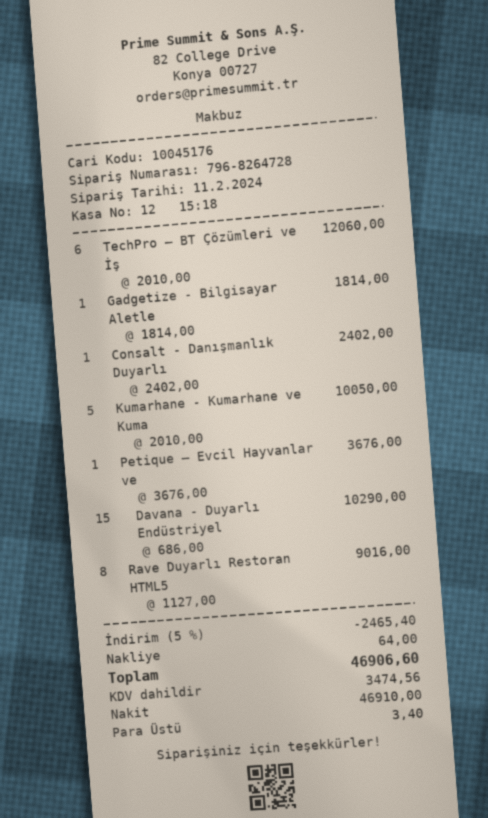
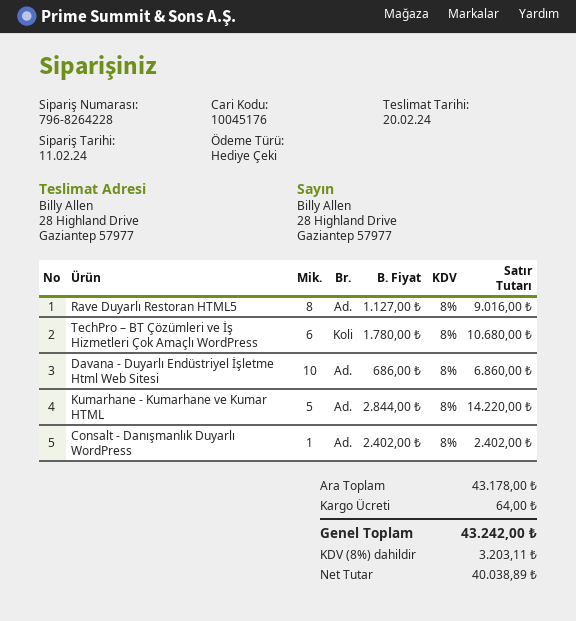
order number: 796-8264728 -> 796-8264228
payment method: cash -> gift card
TechPro – BT Çözümleri ve İş: 6 x 2010.00 = 12060.00 -> 6 x 1780.00 = 10680.00
Gadgetize - Bilgisayar Aletle: 1 x 1814.00 = 1814.00 -> none
Kumarhane - Kumarhane ve Kuma: 5 x 2010.00 = 10050.00 -> 5 x 2844.00 = 14220.00
Petique – Evcil Hayvanlar ve: 1 x 3676.00 = 3676.00 -> none
Davana - Duyarlı Endüstriyel: 15 x 686.00 = 10290.00 -> 10 x 686.00 = 6860.00
discount: 5% = 2465.40 -> none
tax: 3474.56 -> 3203.11
total: 46906.60 -> 43242.00

